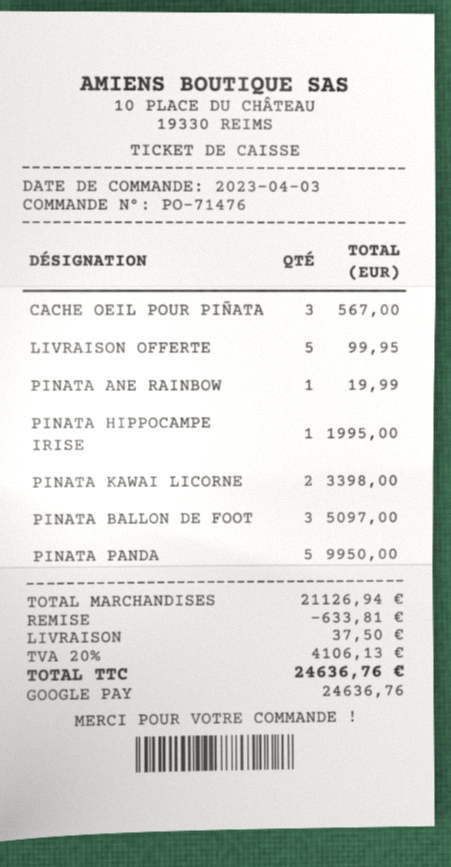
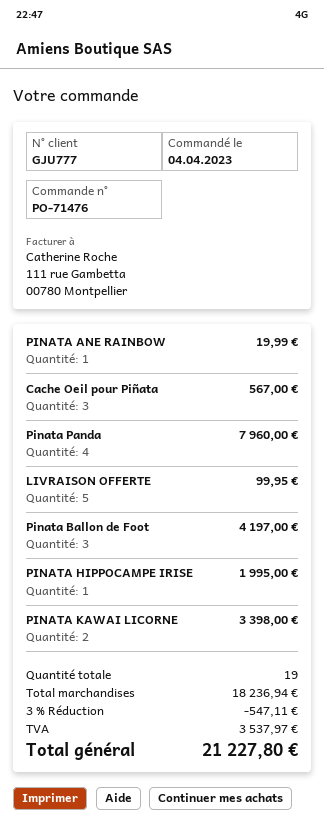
order date: 2023-04-03 -> 2023-04-04
PINATA BALLON DE FOOT: 3 for 5097.00 -> 3 for 4197.00
PINATA PANDA: 5 for 9950.00 -> 4 for 7960.00
subtotal: 21126.94 -> 18236.94
discount: 633.81 -> 547.11
shipping: 37.50 -> none
tax: 4106.13 -> 3537.97
total: 24636.76 -> 21227.80

